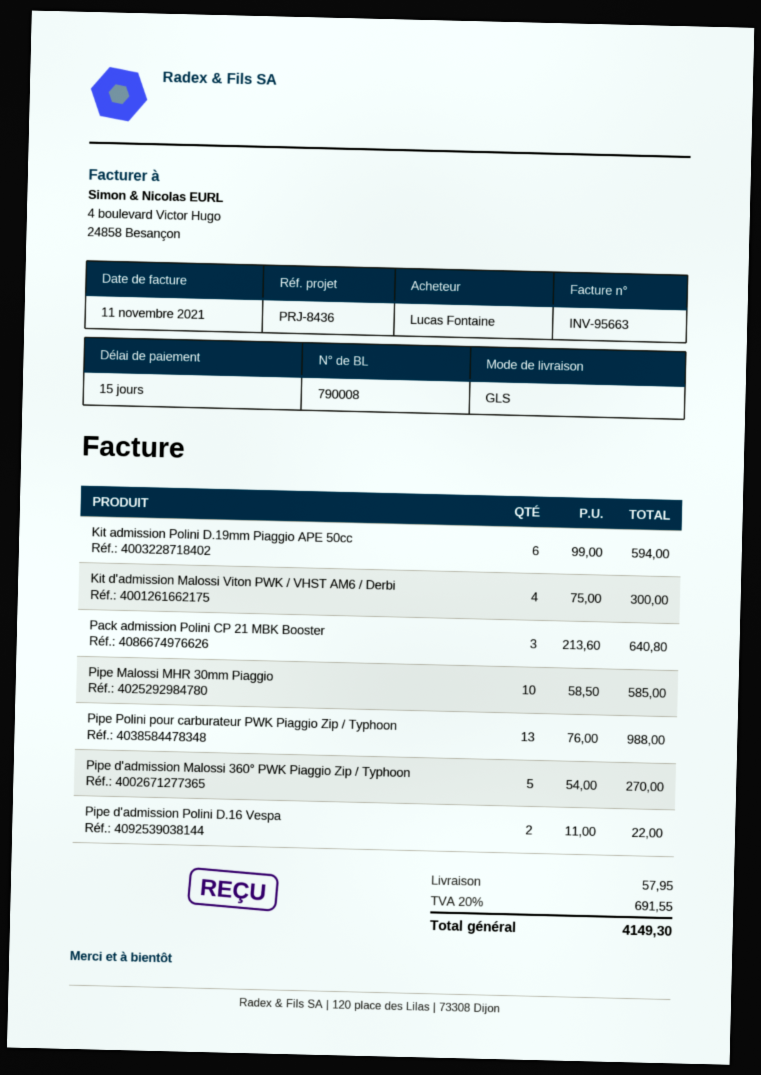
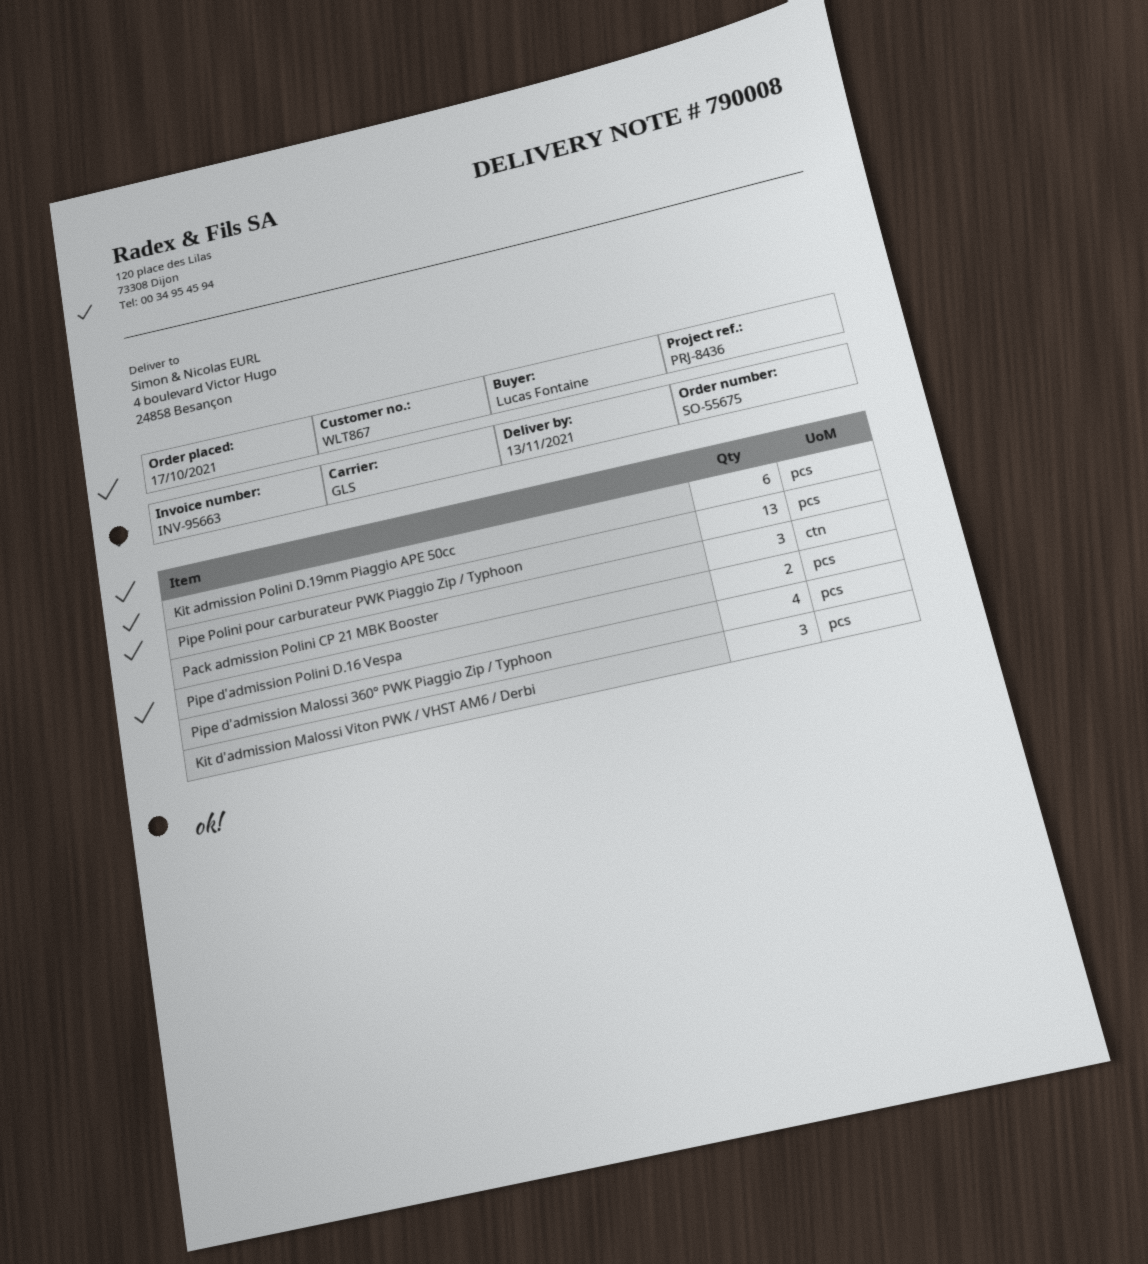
Kit d'admission Malossi Viton PWK / VHST AM6 / Derbi: 4 -> 3
Pipe Malossi MHR 30mm Piaggio: 10 -> none
Pipe d'admission Malossi 360° PWK Piaggio Zip / Typhoon: 5 -> 4

